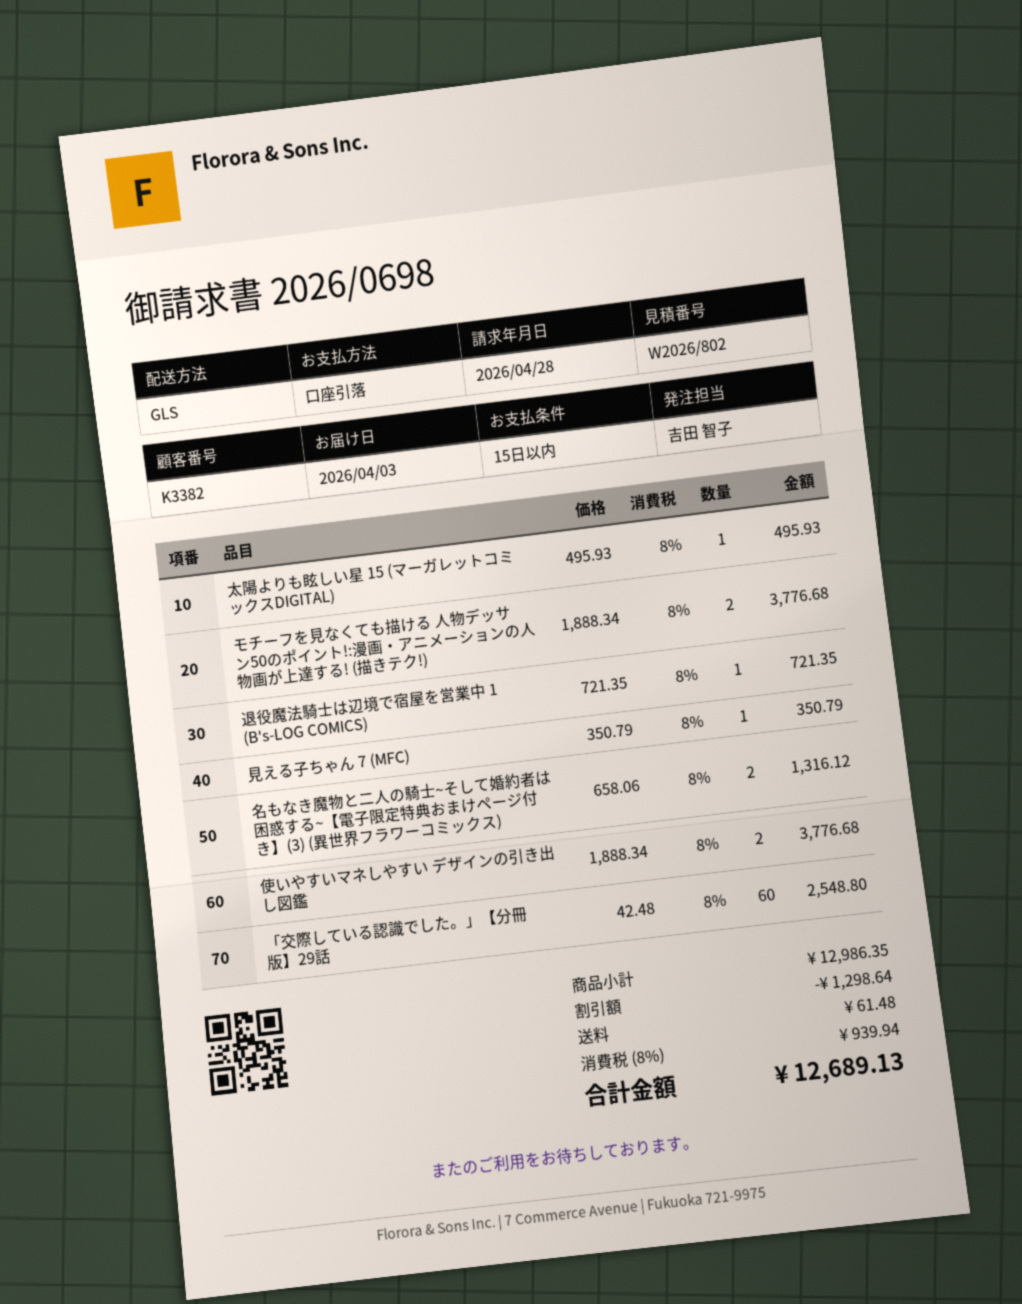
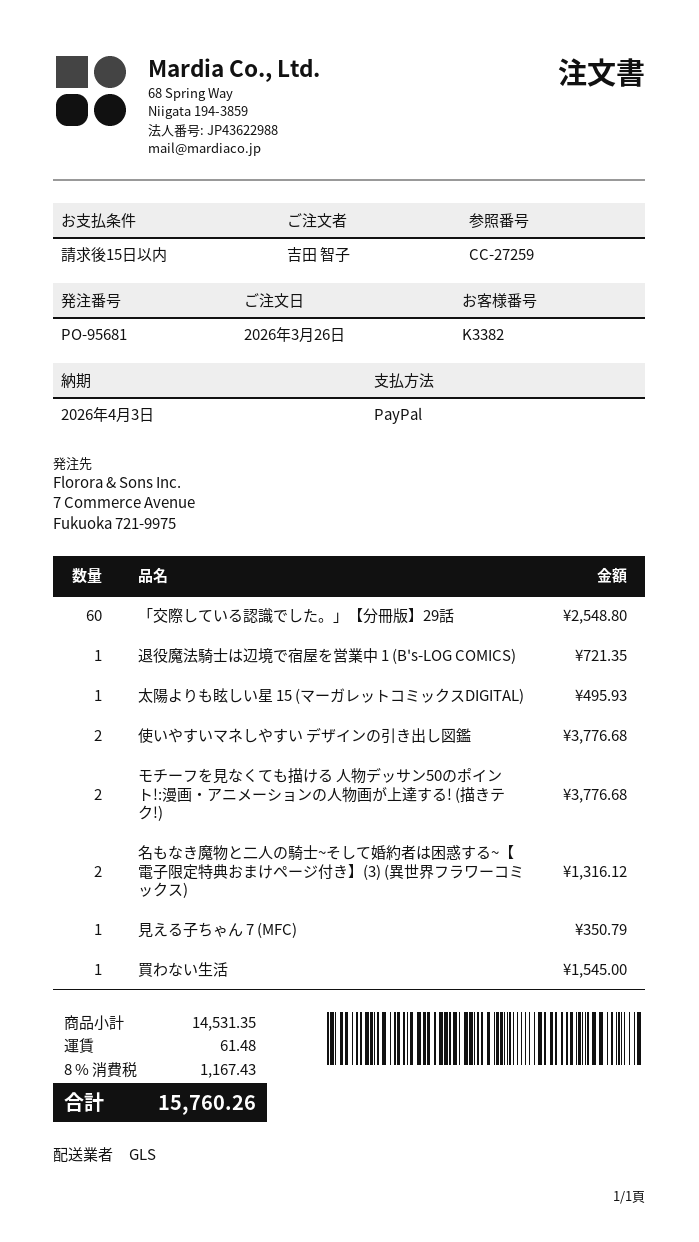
payment method: direct debit -> PayPal
買わない生活: none -> 1 for 1545.00
subtotal: 12986.35 -> 14531.35
discount: 1298.64 -> none
tax: 8% = 939.94 -> 8% = 1167.43
total: 12689.13 -> 15760.26

